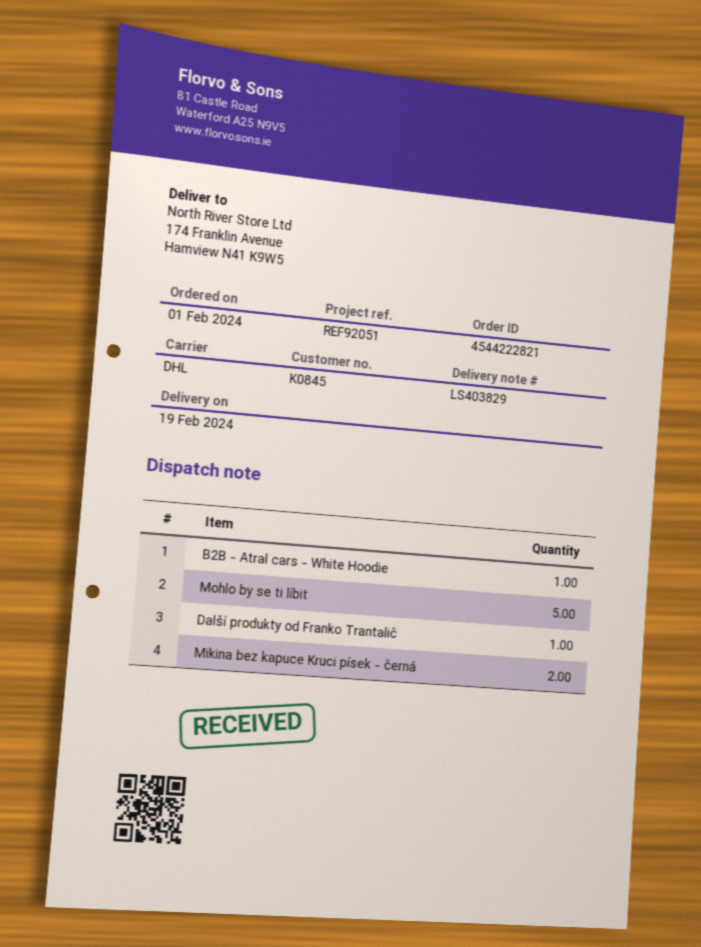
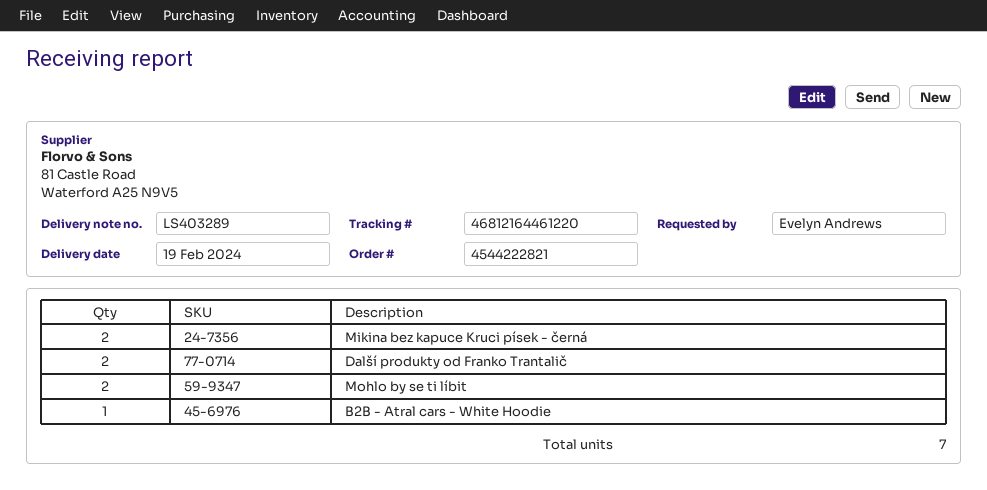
delivery note number: LS403829 -> LS403289
Mohlo by se ti líbit: 5 -> 2
Další produkty od Franko Trantalič: 1 -> 2

